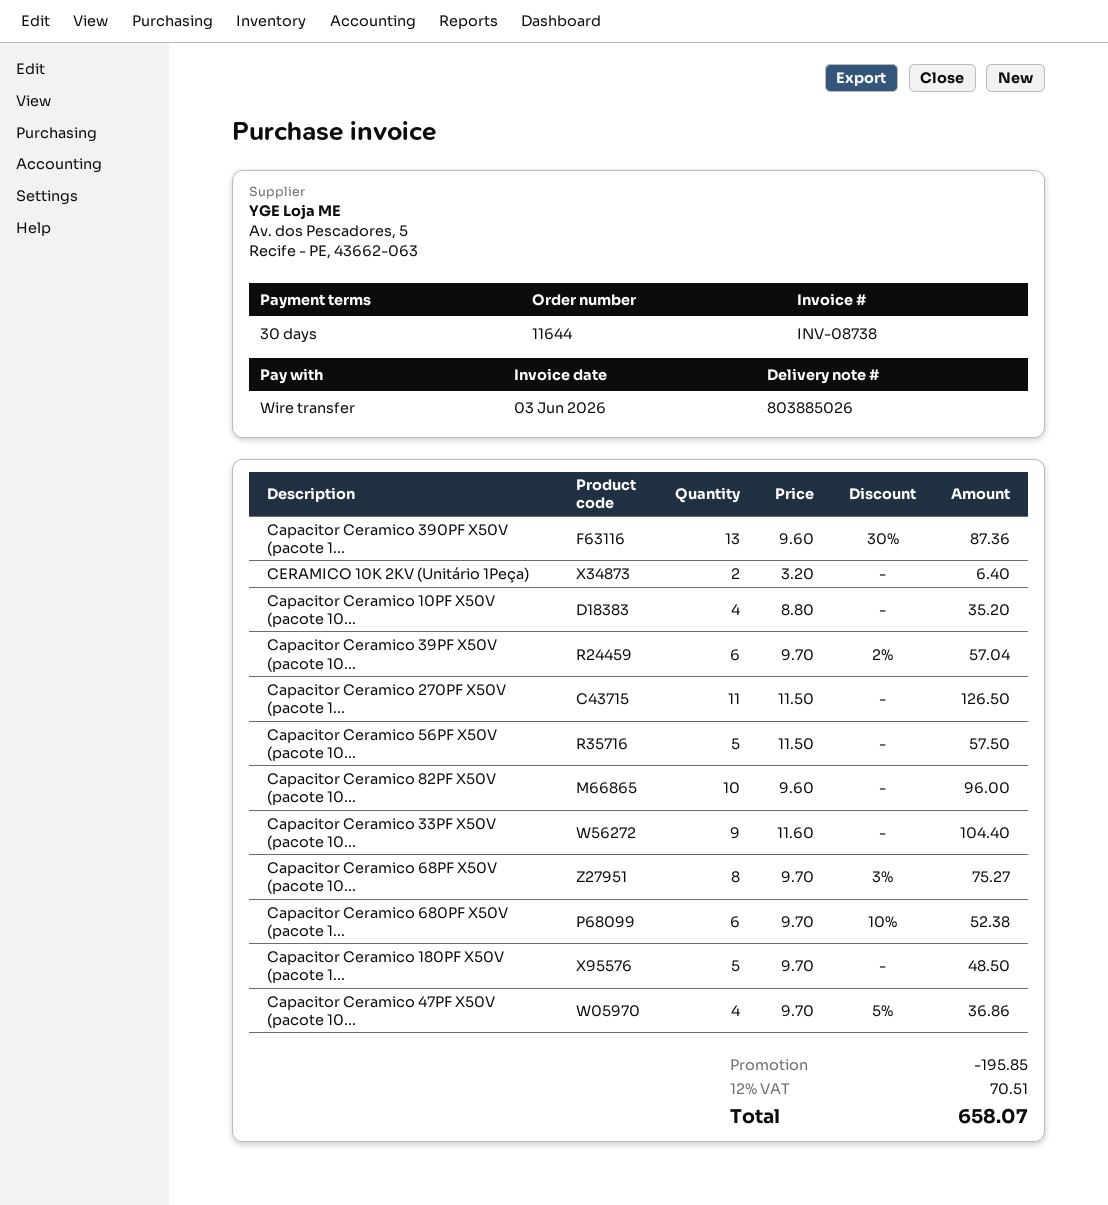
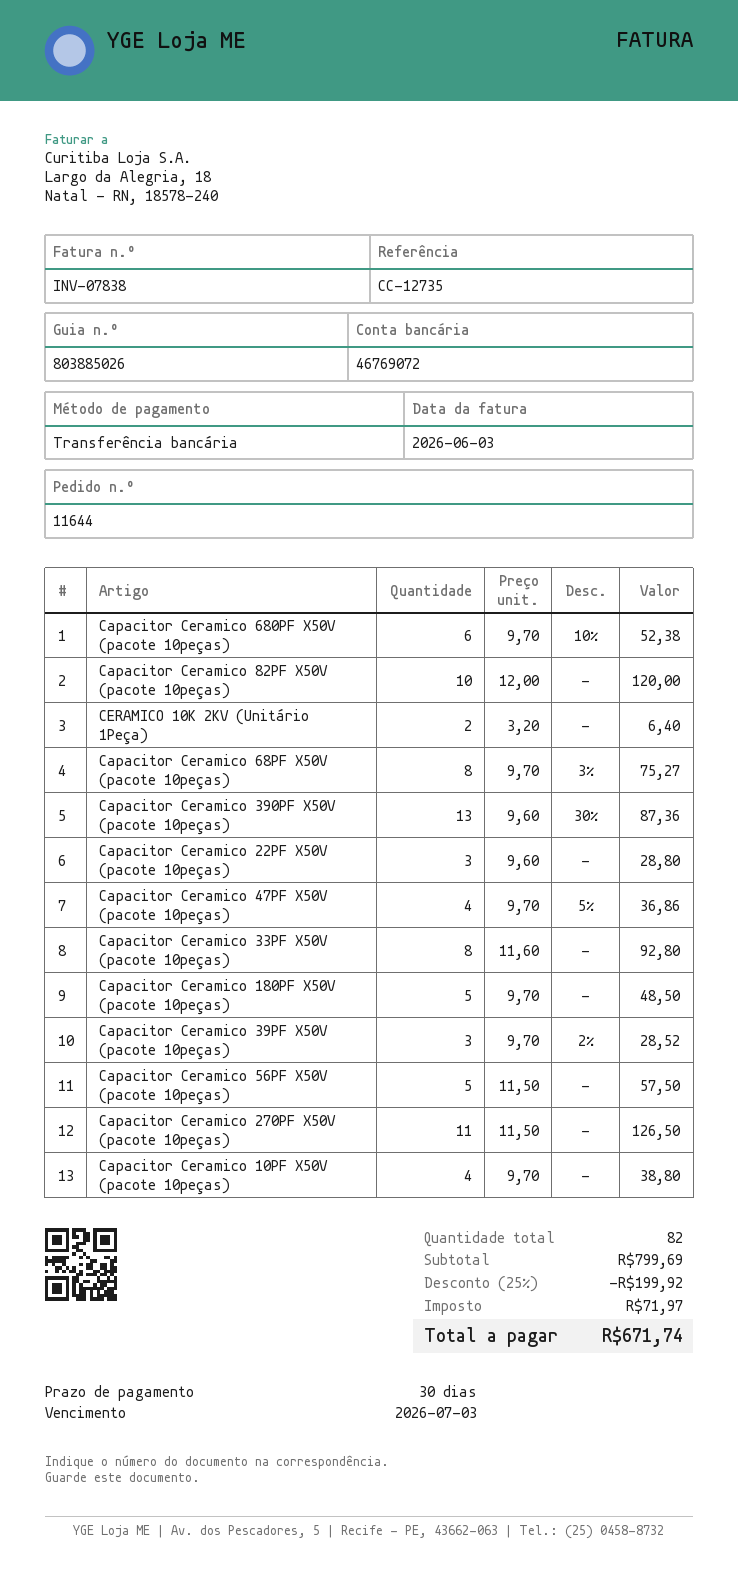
invoice number: INV-08738 -> INV-07838
Capacitor Ceramico 10PF X50V (pacote 10...: 4 x 8.80 = 35.20 -> 4 x 9.70 = 38.80
Capacitor Ceramico 39PF X50V (pacote 10...: 6 x 9.70 - 2% = 57.04 -> 3 x 9.70 - 2% = 28.52
Capacitor Ceramico 82PF X50V (pacote 10...: 10 x 9.60 = 96.00 -> 10 x 12.00 = 120.00
Capacitor Ceramico 33PF X50V (pacote 10...: 9 x 11.60 = 104.40 -> 8 x 11.60 = 92.80
Capacitor Ceramico 22PF X50V (pacote 10peças): none -> 3 x 9.60 = 28.80
discount: 195.85 -> 199.92
tax: 70.51 -> 71.97
total: 658.07 -> 671.74

